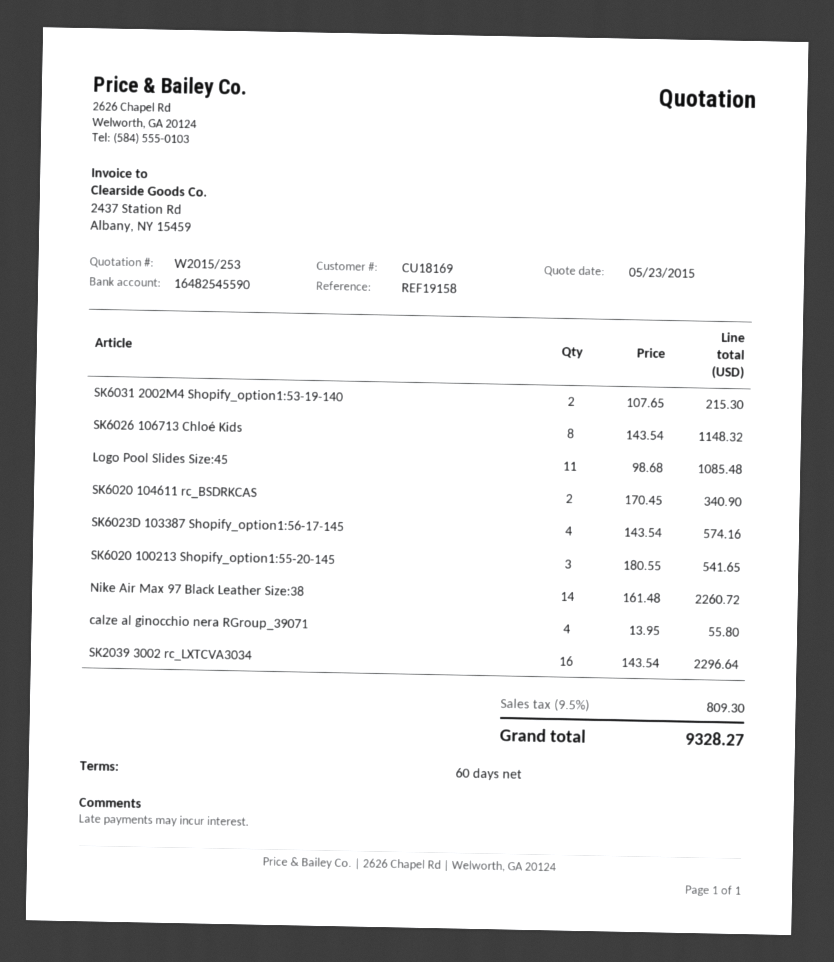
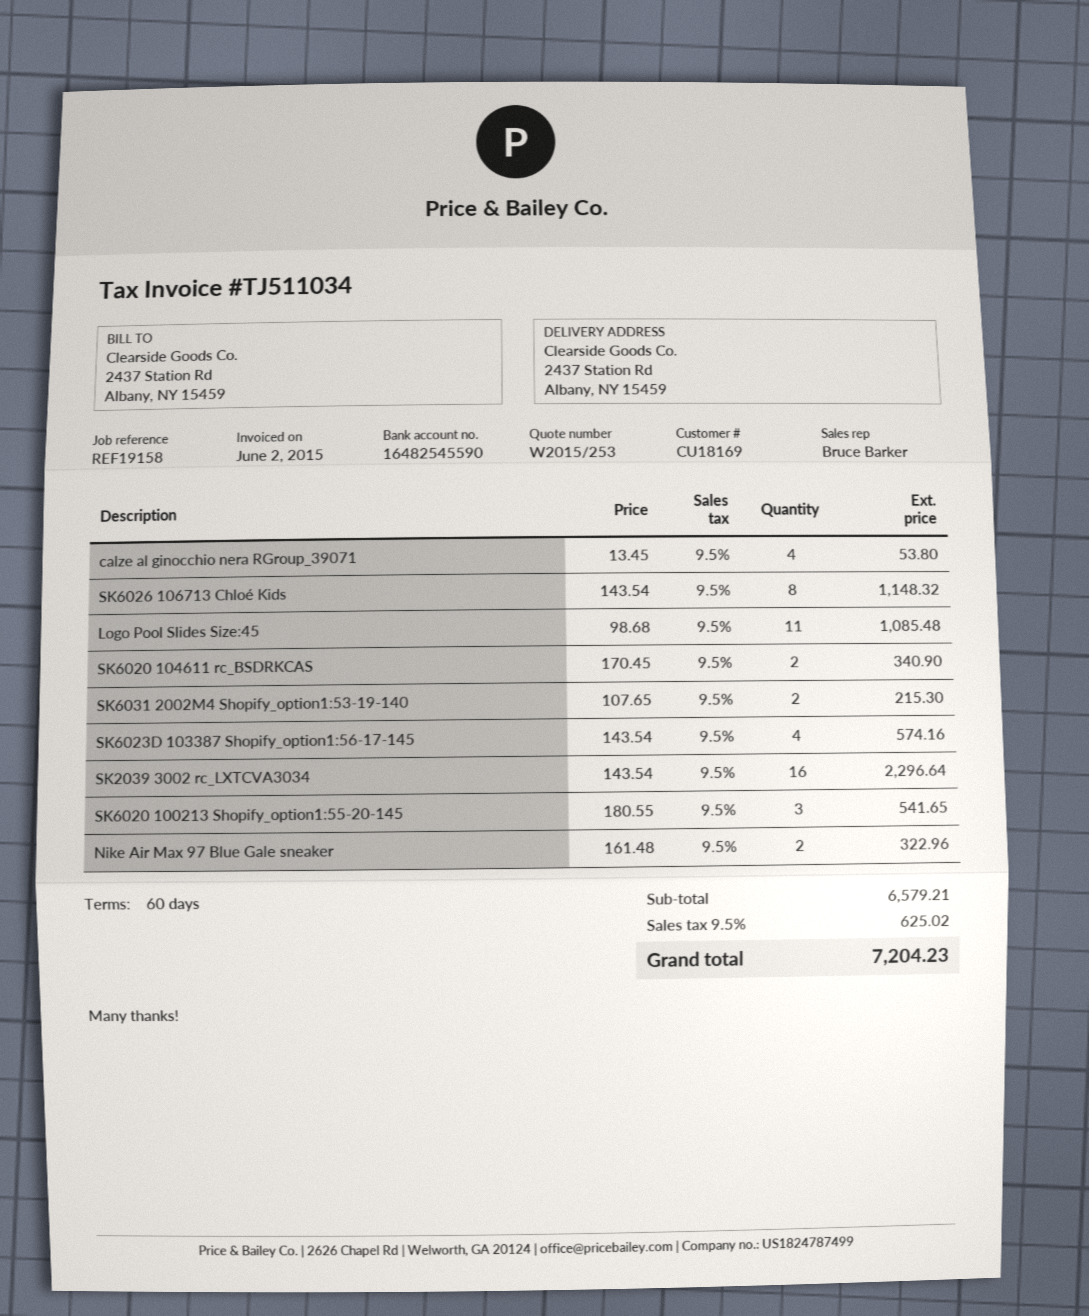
Nike Air Max 97 Black Leather Size:38: 14 x 161.48 = 2260.72 -> none
calze al ginocchio nera RGroup_39071: 4 x 13.95 = 55.80 -> 4 x 13.45 = 53.80
Nike Air Max 97 Blue Gale sneaker: none -> 2 x 161.48 = 322.96
tax: 9.5% = 809.30 -> 9.5% = 625.02
total: 9328.27 -> 7204.23

